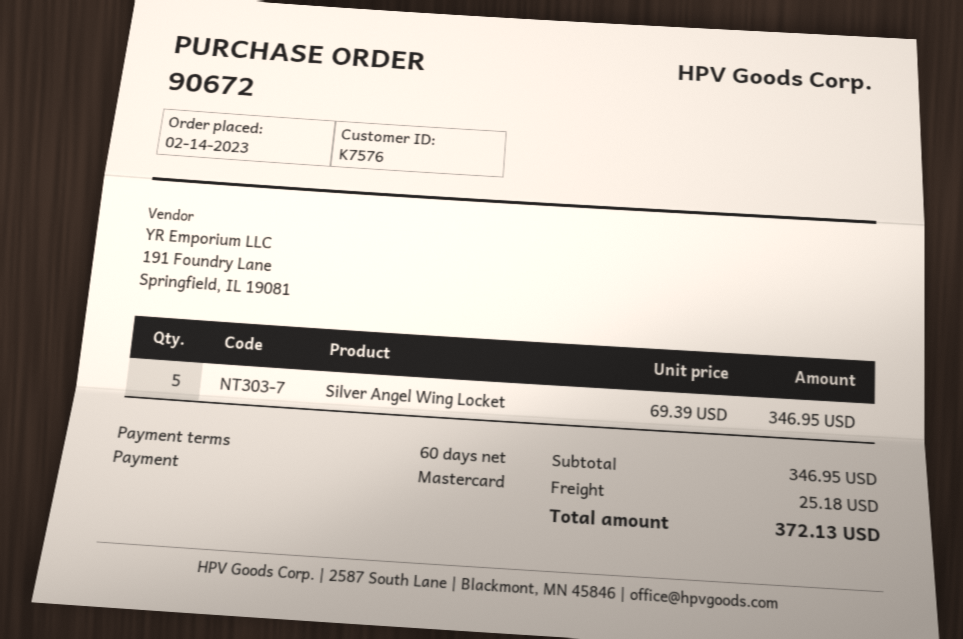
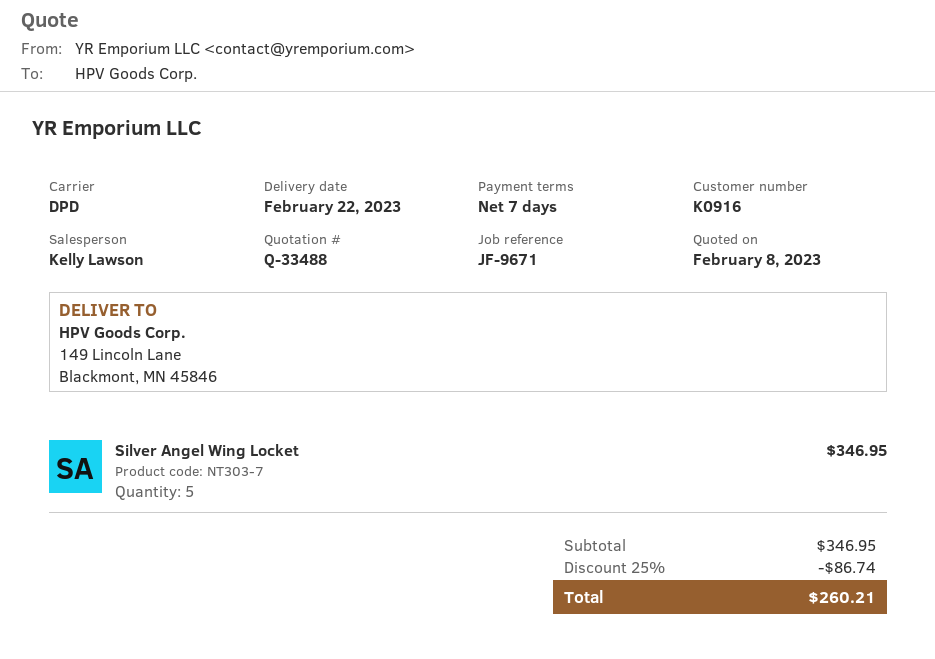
payment terms: 60 days -> 7 days
customer number: K7576 -> K0916
discount: none -> 25% = 86.74
shipping: 25.18 -> none
total: 372.13 -> 260.21

